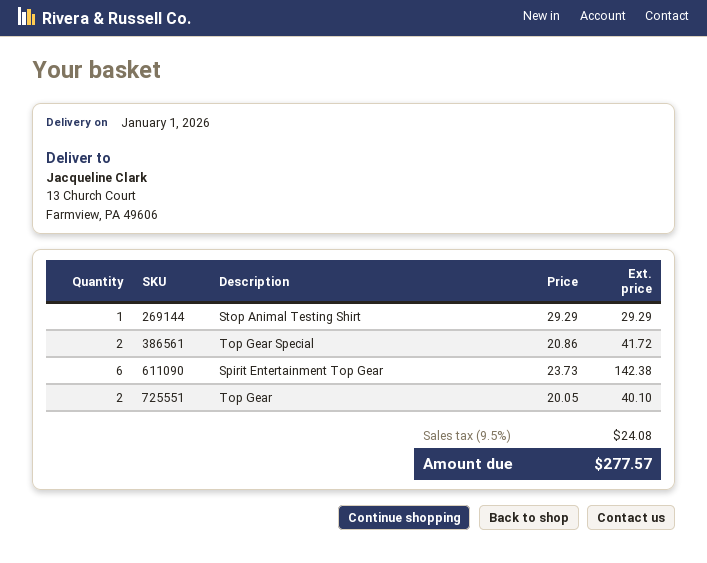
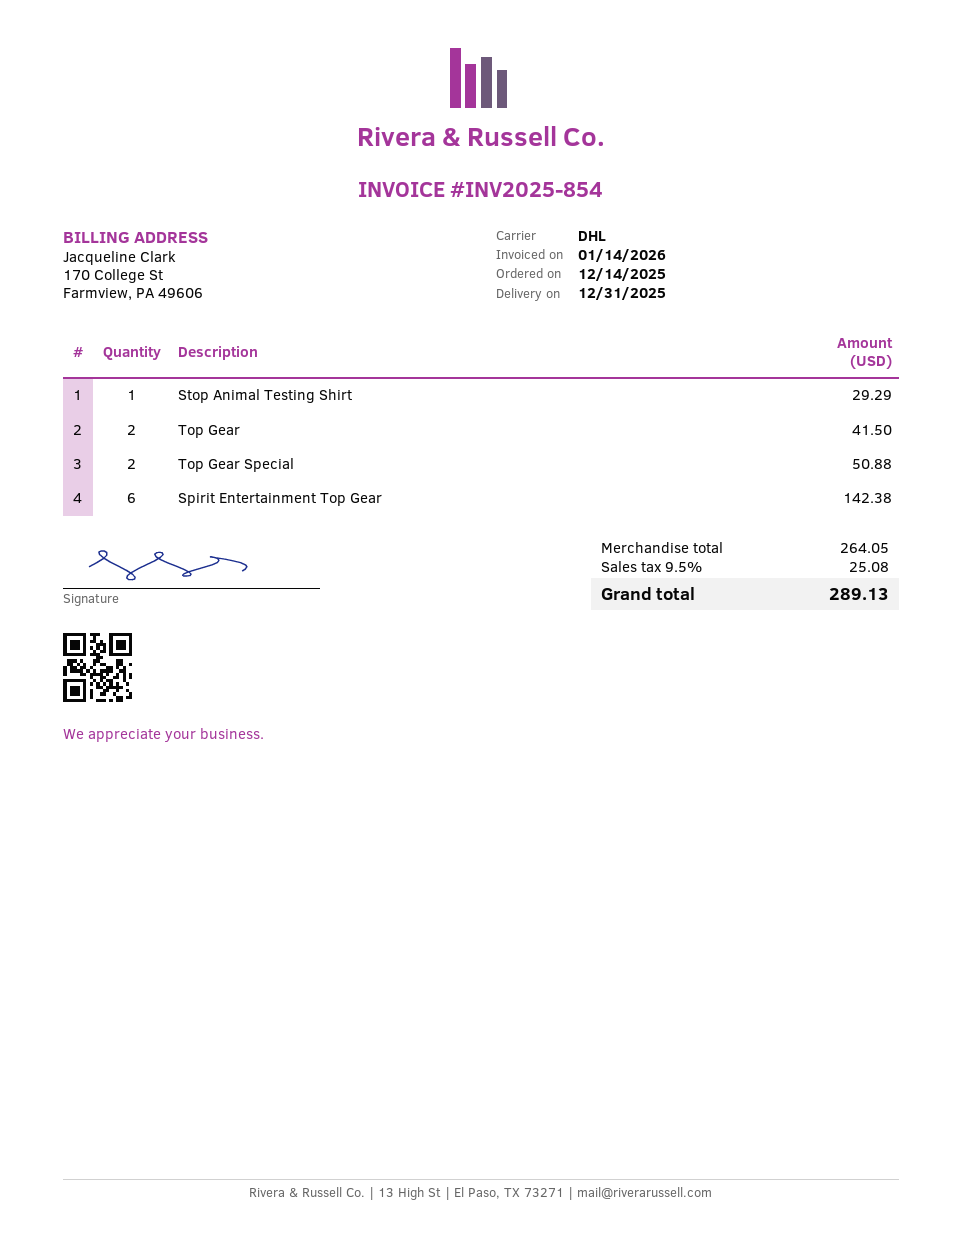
delivery date: 2026-01-01 -> 2025-12-31
Top Gear Special: 2 for 41.72 -> 2 for 50.88
Top Gear: 2 for 40.10 -> 2 for 41.50
tax: 9.5% = 24.08 -> 9.5% = 25.08
total: 277.57 -> 289.13

